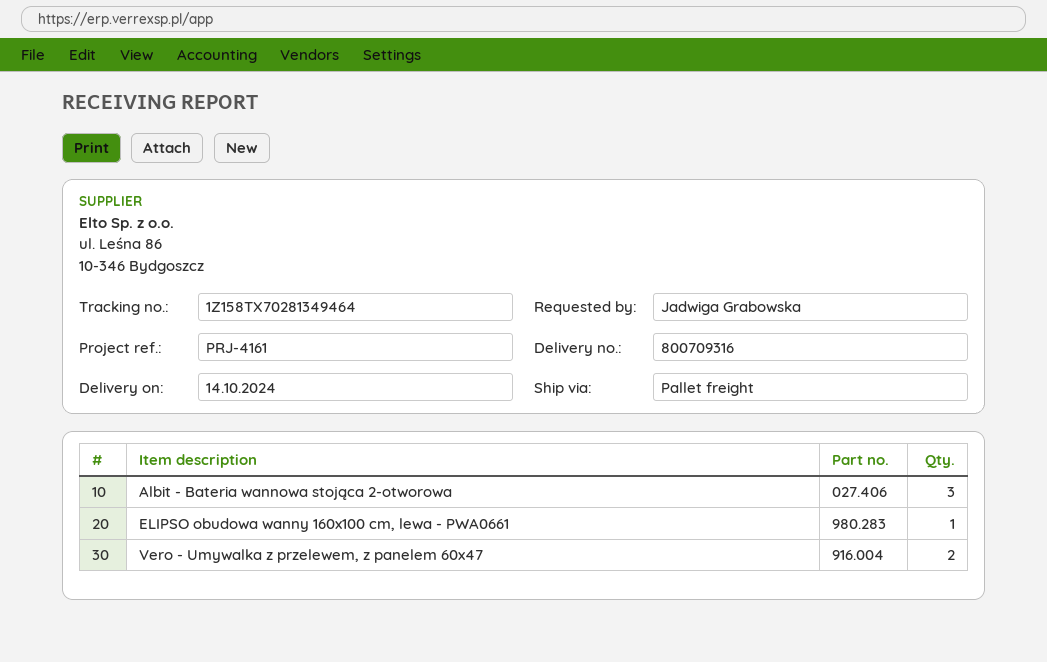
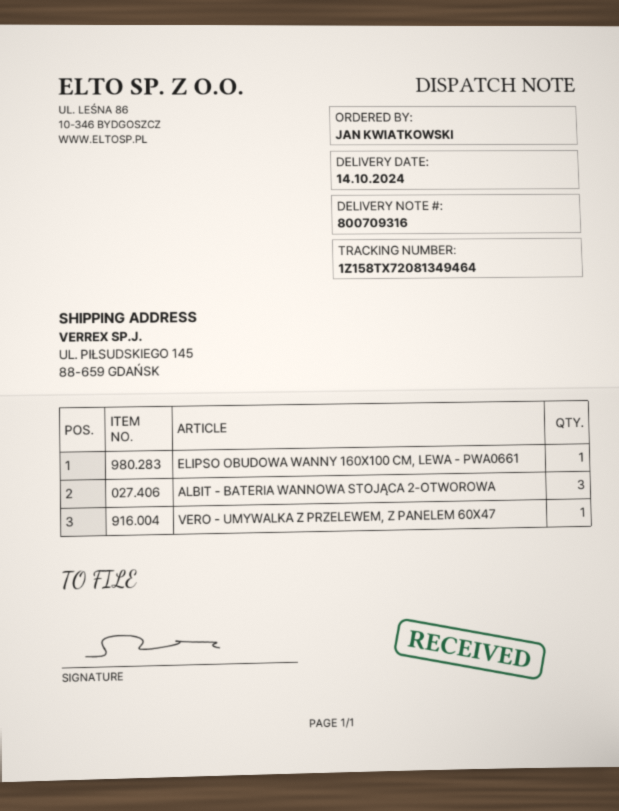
ordered by: Jadwiga Grabowska -> JAN KWIATKOWSKI
tracking number: 1Z158TX70281349464 -> 1Z158TX72081349464
Vero - Umywalka z przelewem, z panelem 60x47: 2 -> 1

